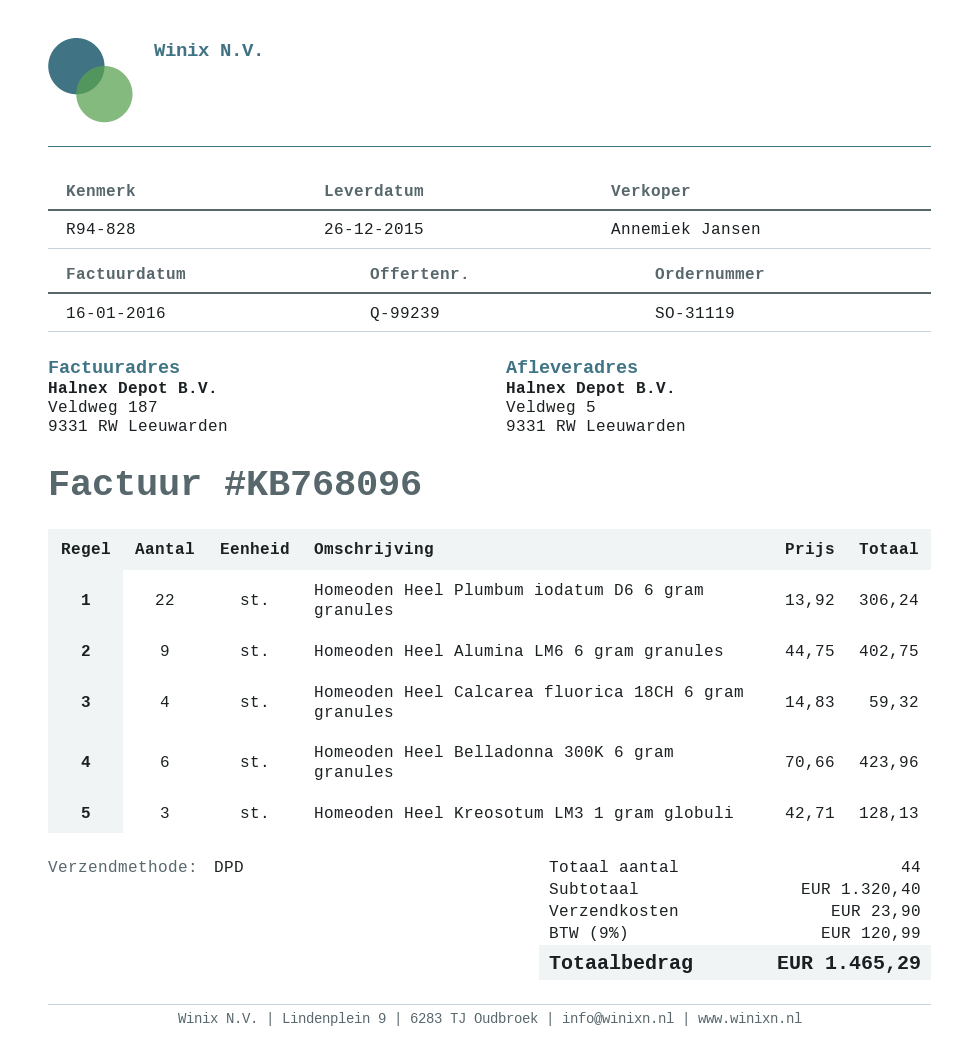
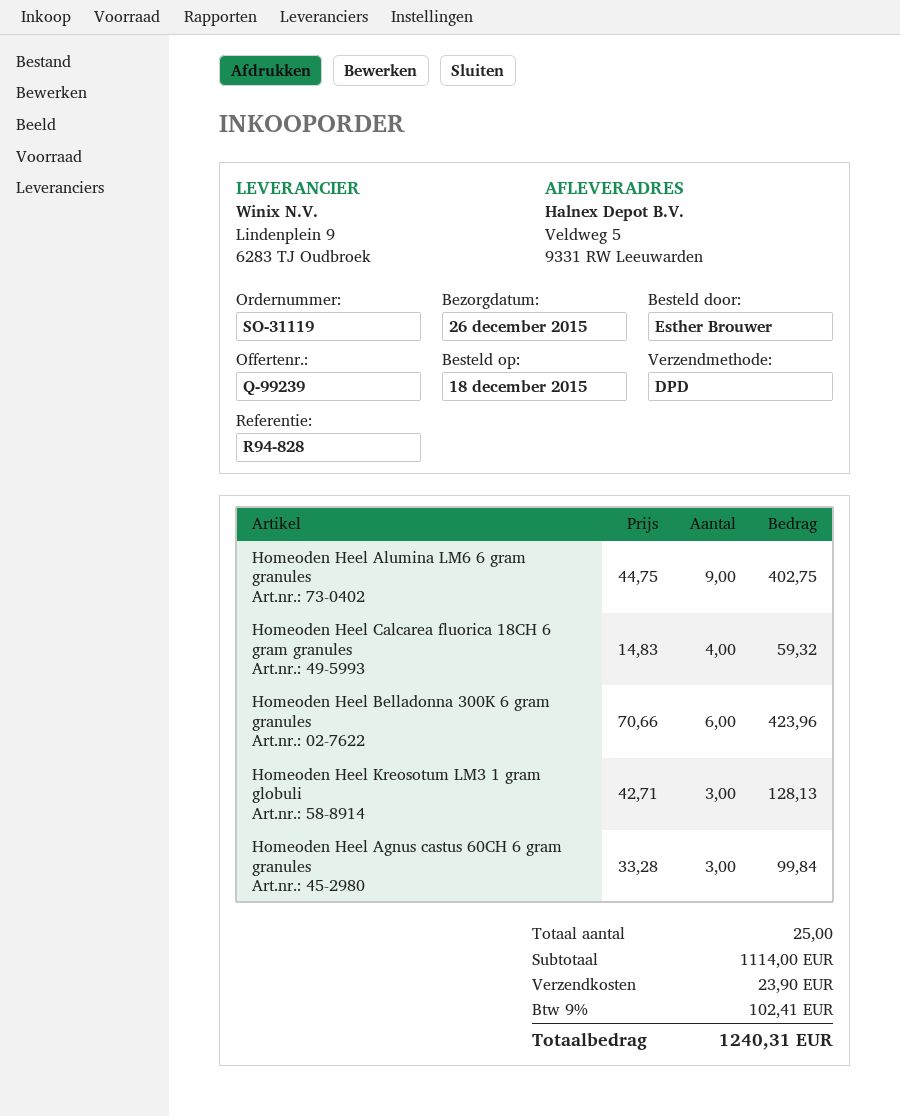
Homeoden Heel Plumbum iodatum D6 6 gram granules: 22 x 13.92 = 306.24 -> none
Homeoden Heel Agnus castus 60CH 6 gram granules: none -> 3 x 33.28 = 99.84
total quantity: 44 -> 25
subtotal: 1320.40 -> 1114.00
tax: 9% = 120.99 -> 9% = 102.41
total: 1465.29 -> 1240.31

